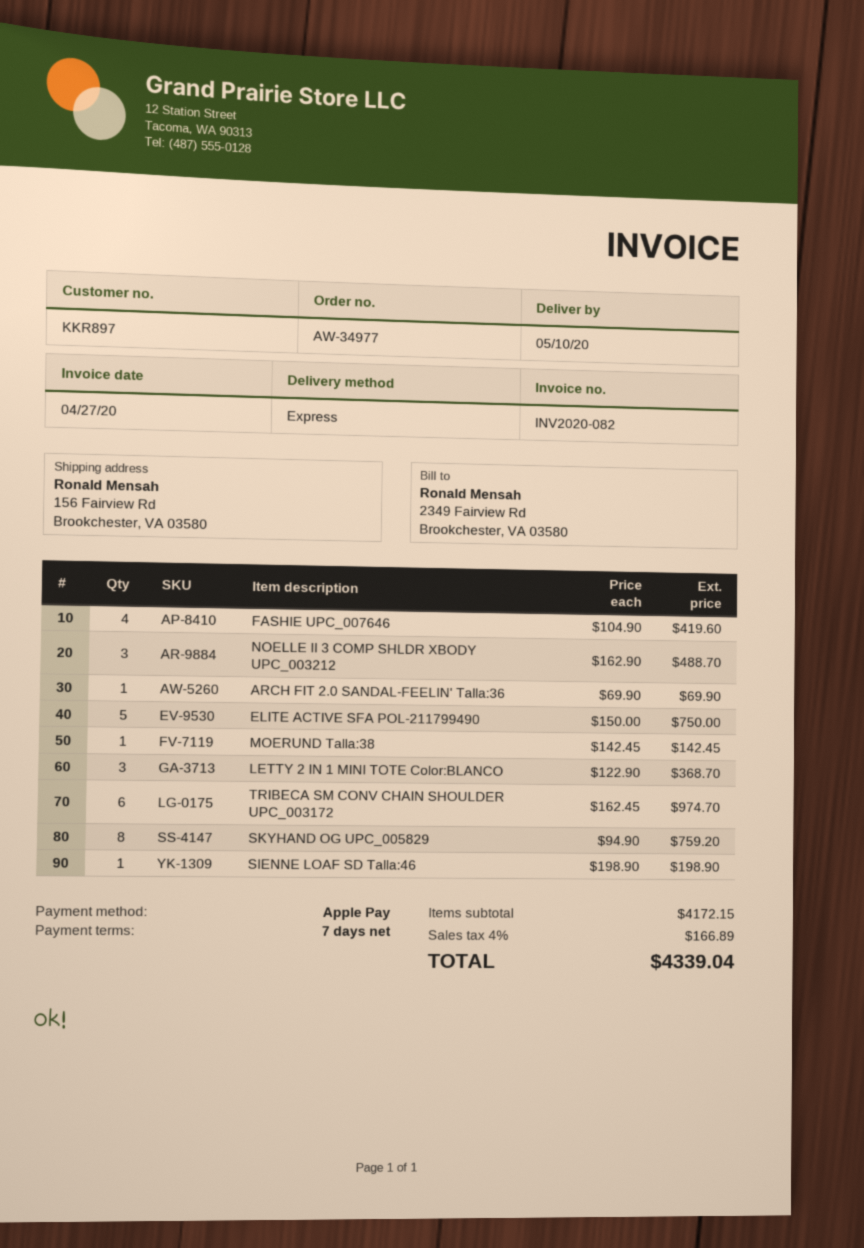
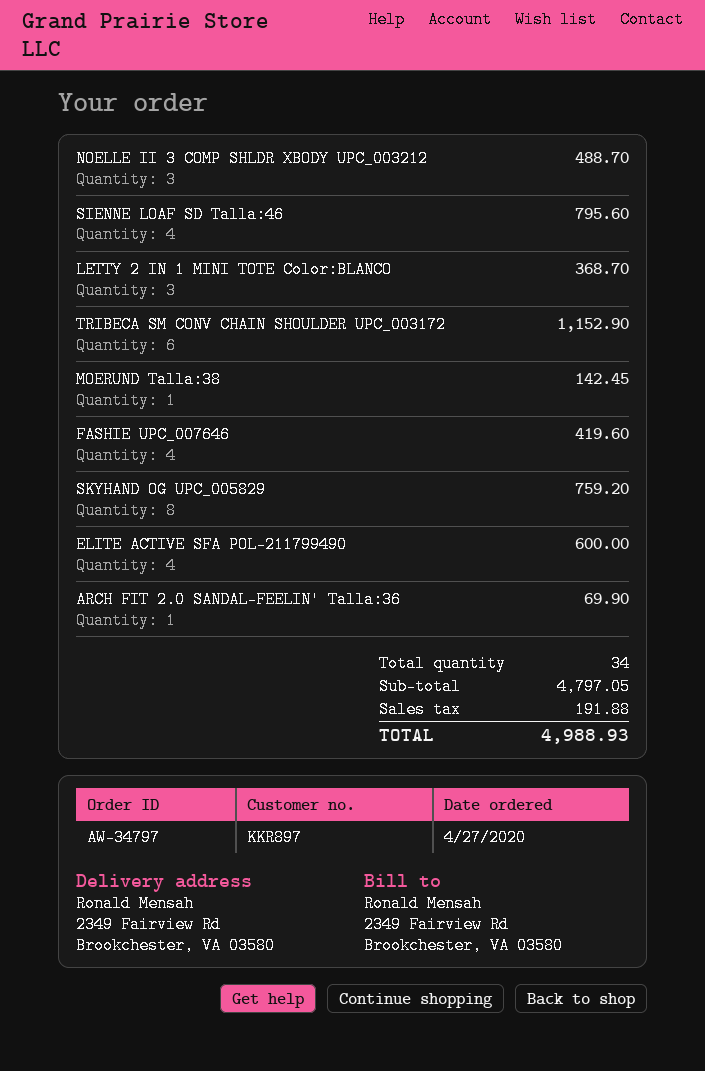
order number: AW-34977 -> AW-34797
ship to: 156 Fairview Rd, Brookchester, VA 03580 -> 2349 Fairview Rd, Brookchester, VA 03580
ELITE ACTIVE SFA POL-211799490: 5 for 750.00 -> 4 for 600.00
TRIBECA SM CONV CHAIN SHOULDER UPC_003172: 6 for 974.70 -> 6 for 1152.90
SIENNE LOAF SD Talla:46: 1 for 198.90 -> 4 for 795.60
subtotal: 4172.15 -> 4797.05
tax: 166.89 -> 191.88
total: 4339.04 -> 4988.93

